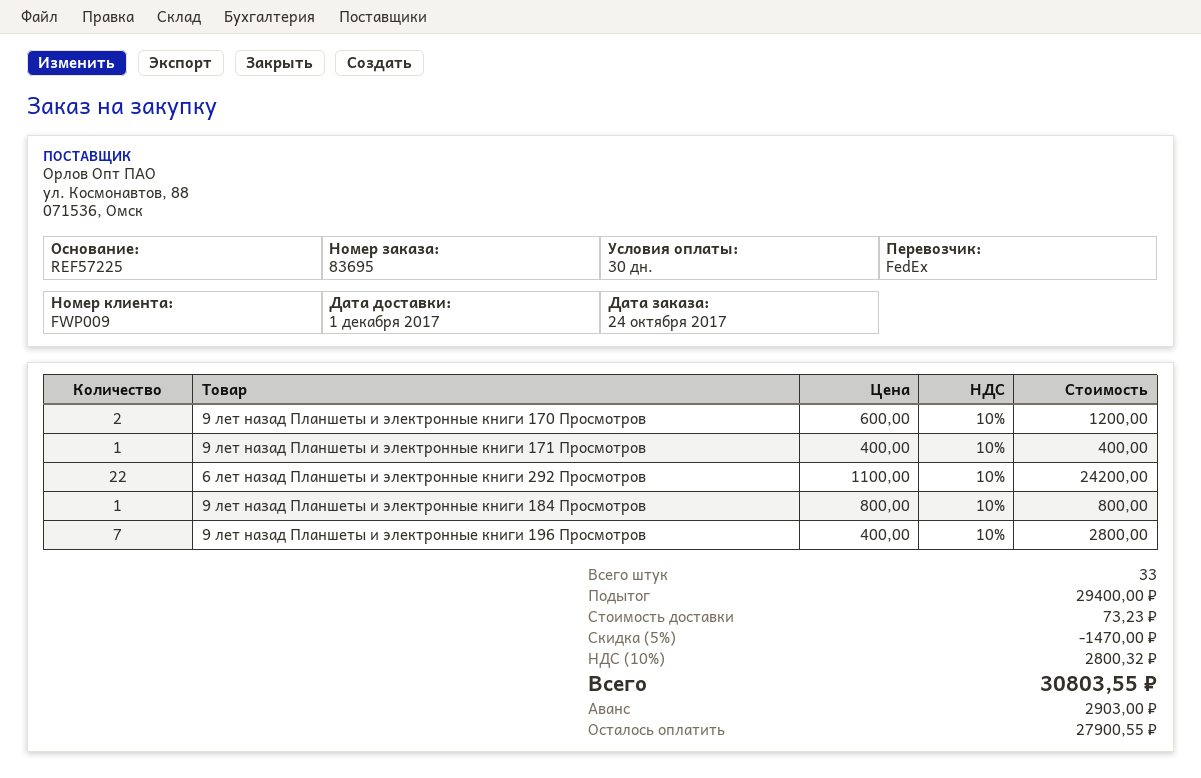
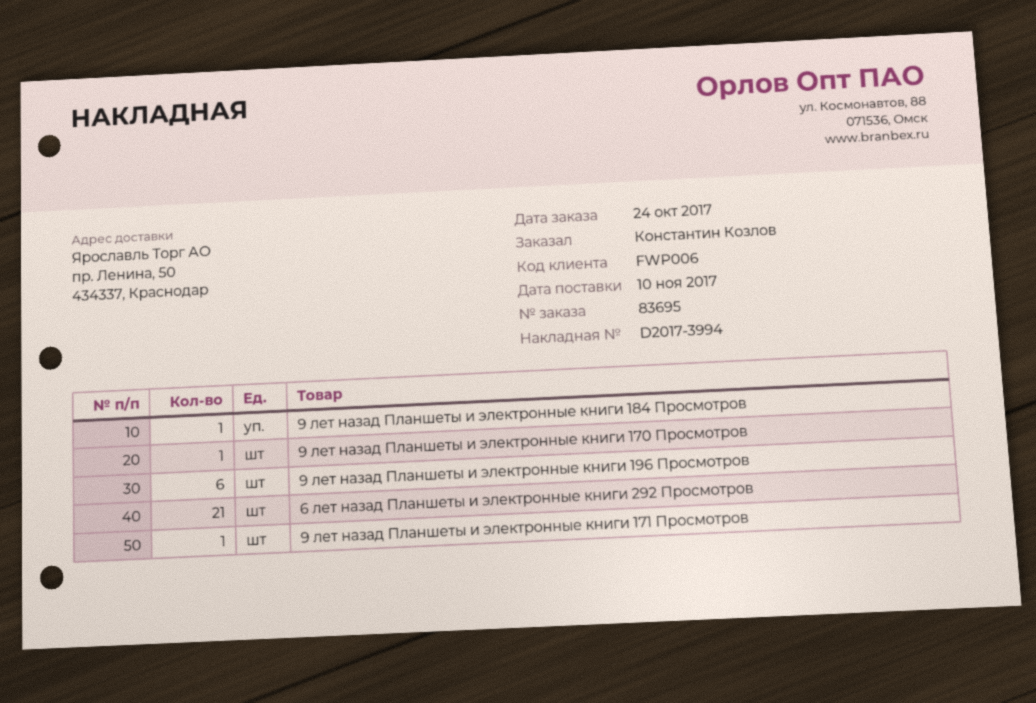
delivery date: 2017-12-01 -> 2017-11-10
customer number: FWP009 -> FWP006
9 лет назад Планшеты и электронные книги 170 Просмотров: 2 -> 1
6 лет назад Планшеты и электронные книги 292 Просмотров: 22 -> 21
9 лет назад Планшеты и электронные книги 196 Просмотров: 7 -> 6

